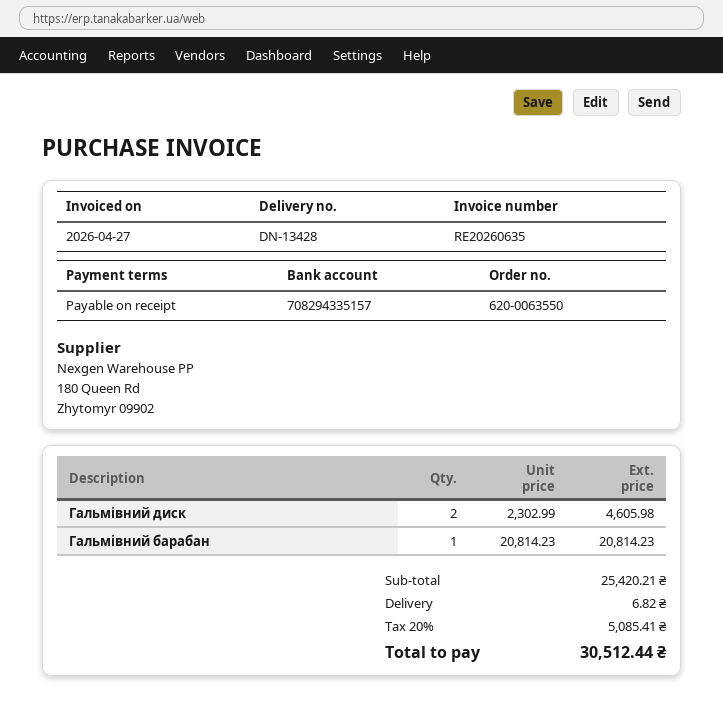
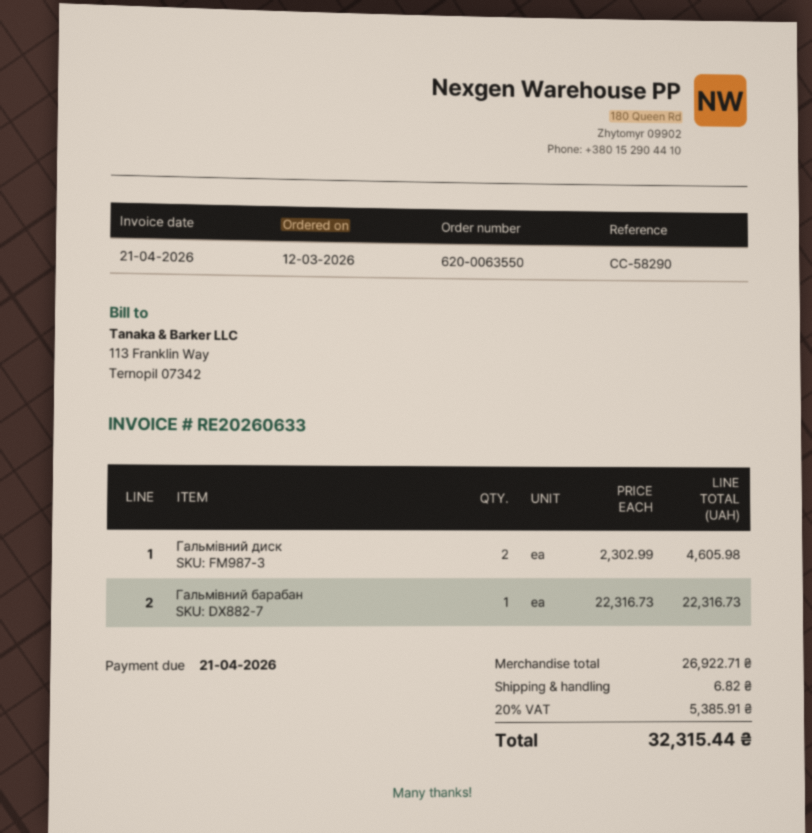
invoice number: RE20260635 -> RE20260633
invoice date: 2026-04-27 -> 2026-04-21
Гальмівний барабан: 1 x 20814.23 = 20814.23 -> 1 x 22316.73 = 22316.73
subtotal: 25420.21 -> 26922.71
tax: 20% = 5085.41 -> 20% = 5385.91
total: 30512.44 -> 32315.44

